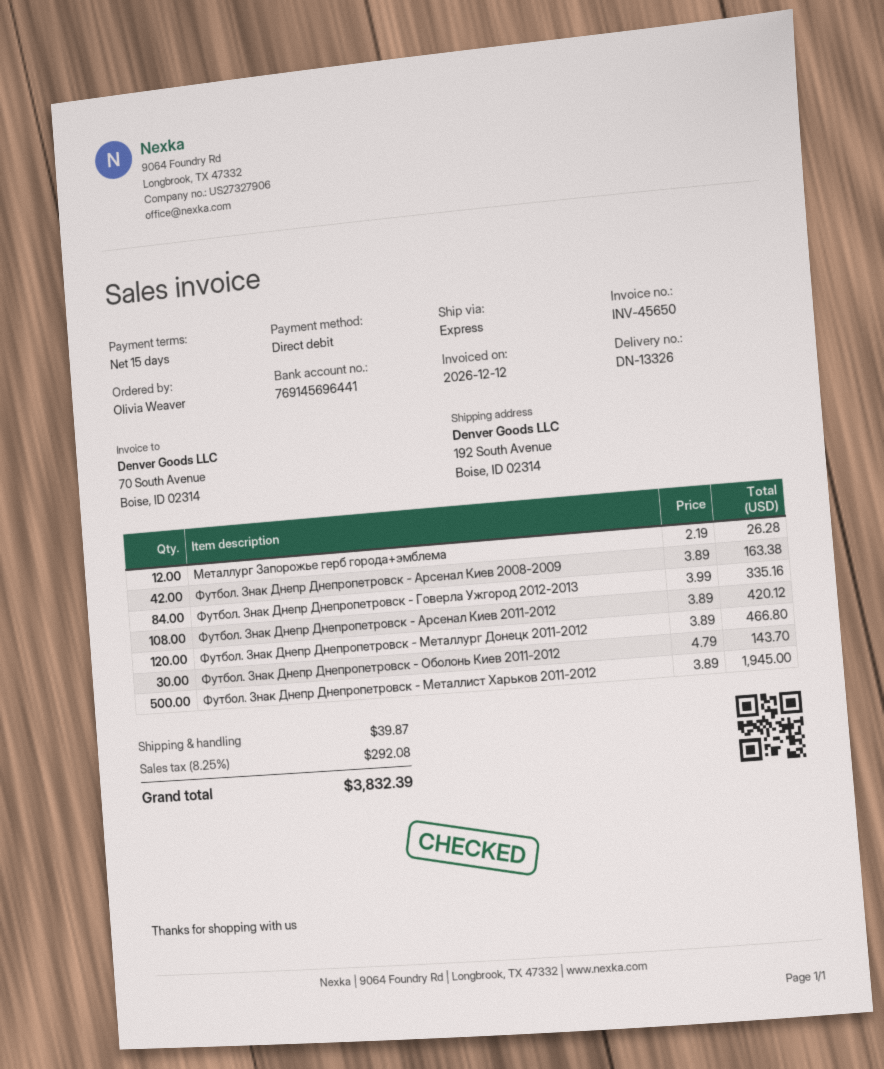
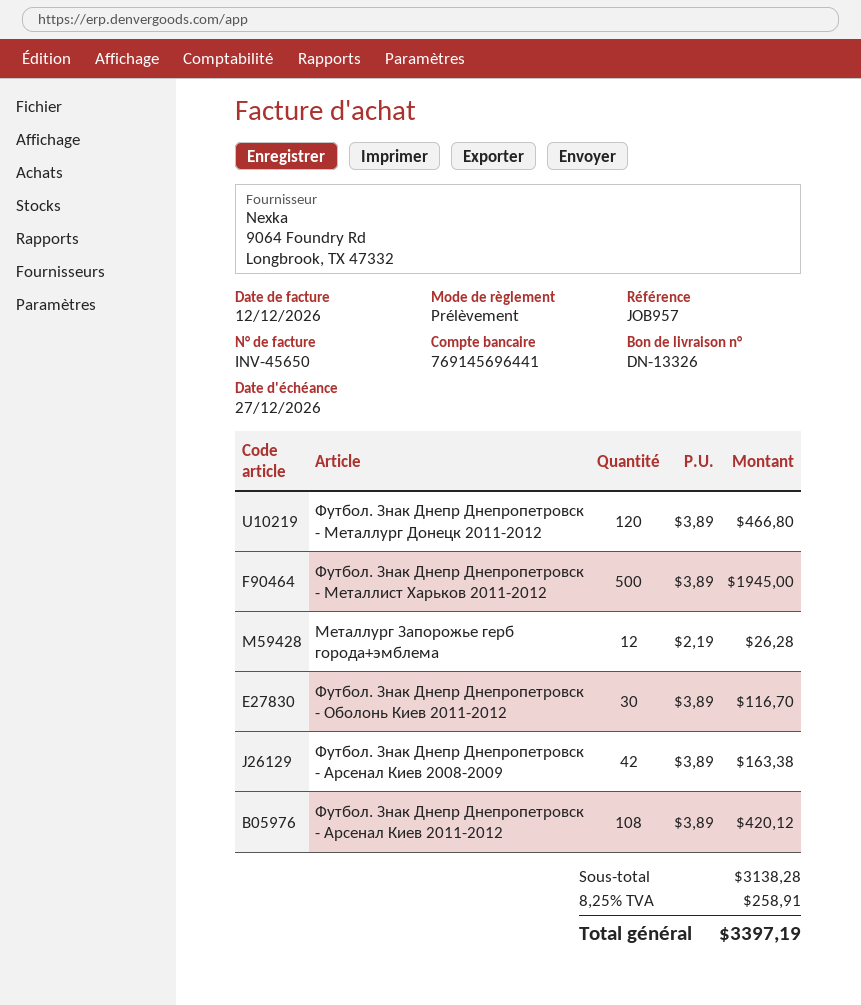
Футбол. Знак Днепр Днепропетровск - Говерла Ужгород 2012-2013: 84 x 3.99 = 335.16 -> none
Футбол. Знак Днепр Днепропетровск - Оболонь Киев 2011-2012: 30 x 4.79 = 143.70 -> 30 x 3.89 = 116.70
shipping: 39.87 -> none
tax: 8.25% = 292.08 -> 8.25% = 258.91
total: 3832.39 -> 3397.19

